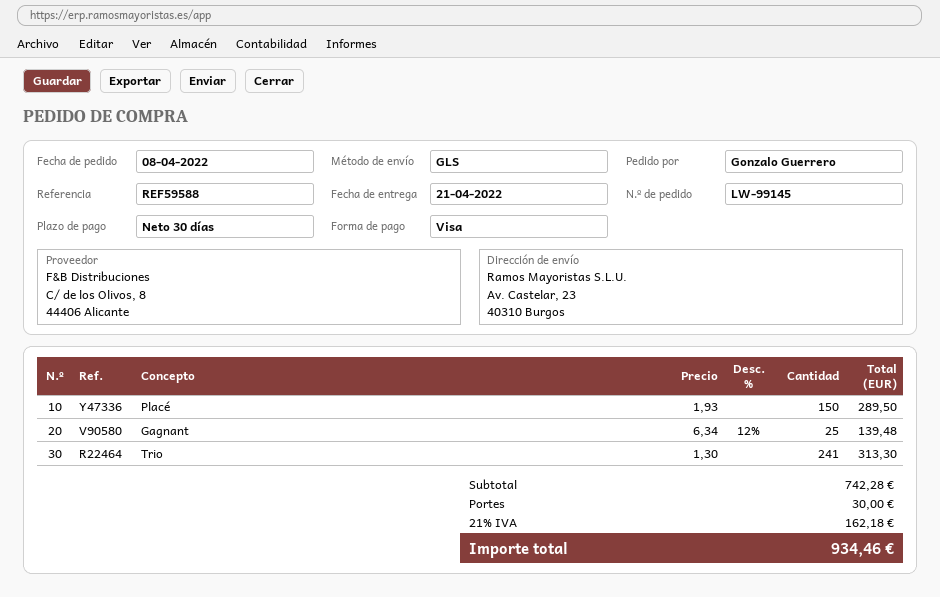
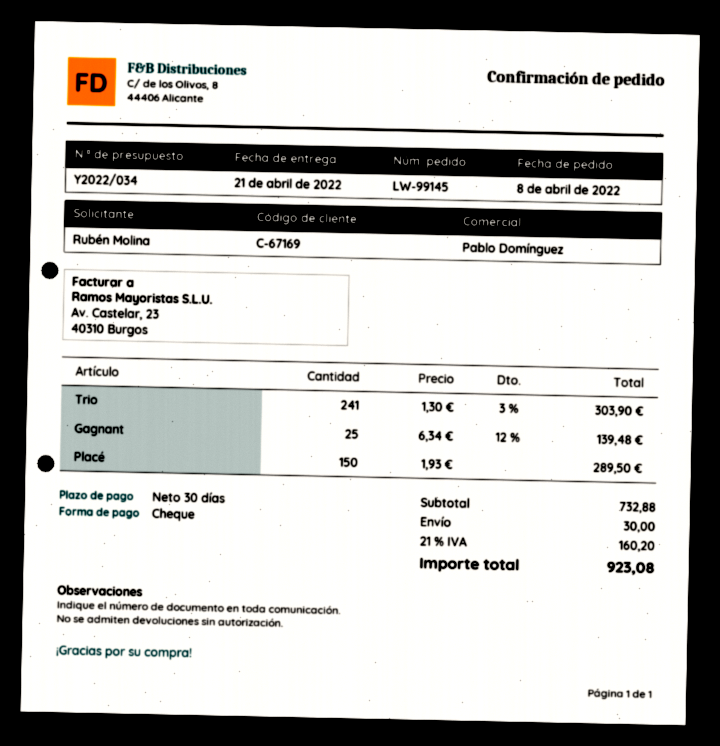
ordered by: Gonzalo Guerrero -> Rubén Molina
payment method: Visa -> cheque
Trio: 241 x 1.30 = 313.30 -> 241 x 1.30 - 3% = 303.90
subtotal: 742.28 -> 732.88
tax: 21% = 162.18 -> 21% = 160.20
total: 934.46 -> 923.08

